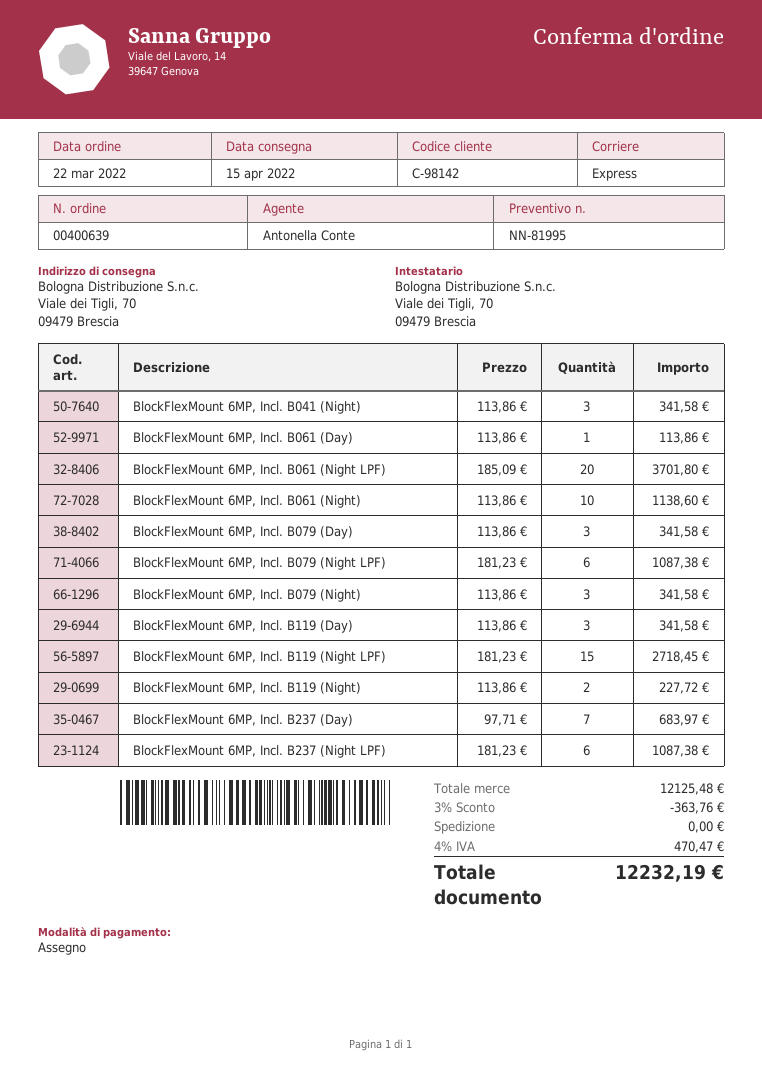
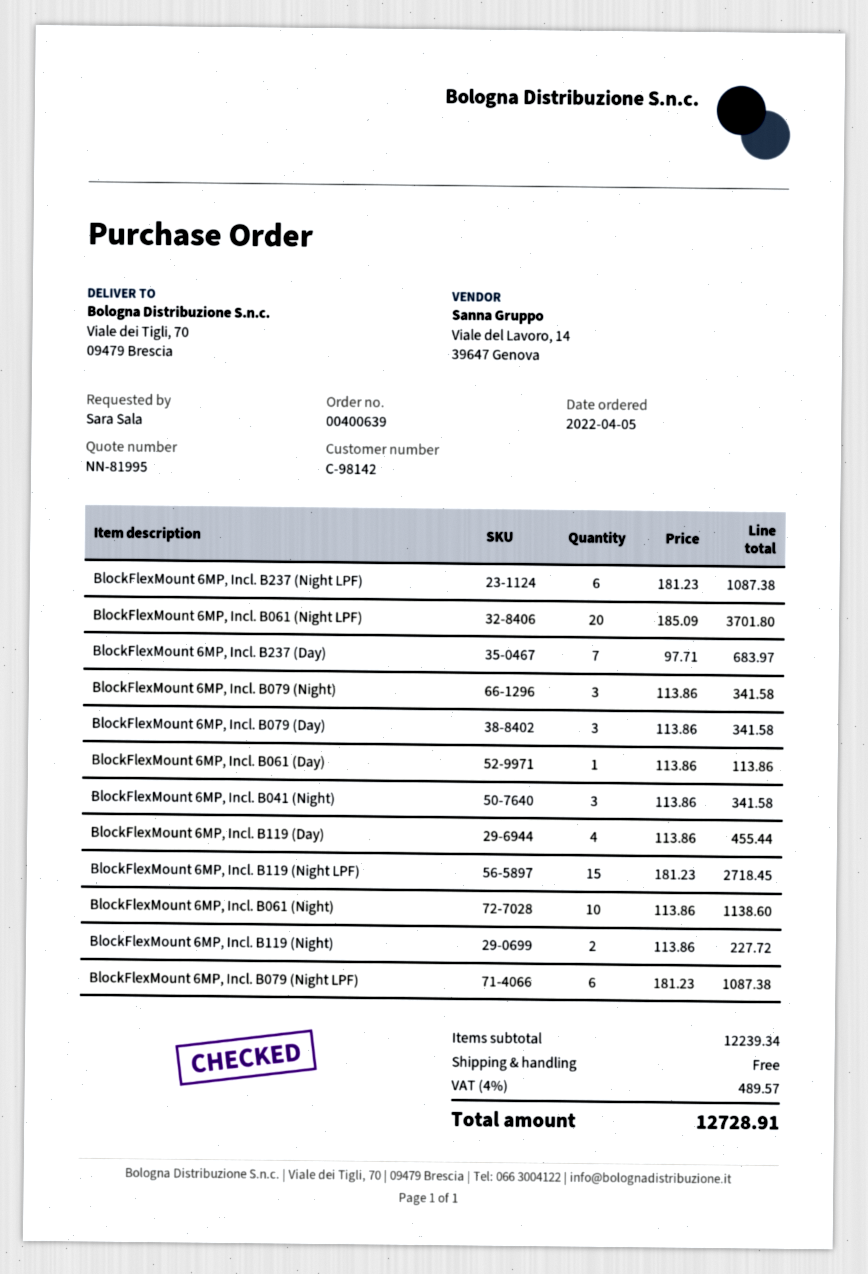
order date: 2022-03-22 -> 2022-04-05
BlockFlexMount 6MP, Incl. B119 (Day): 3 x 113.86 = 341.58 -> 4 x 113.86 = 455.44
subtotal: 12125.48 -> 12239.34
discount: 3% = 363.76 -> none
tax: 4% = 470.47 -> 4% = 489.57
total: 12232.19 -> 12728.91

